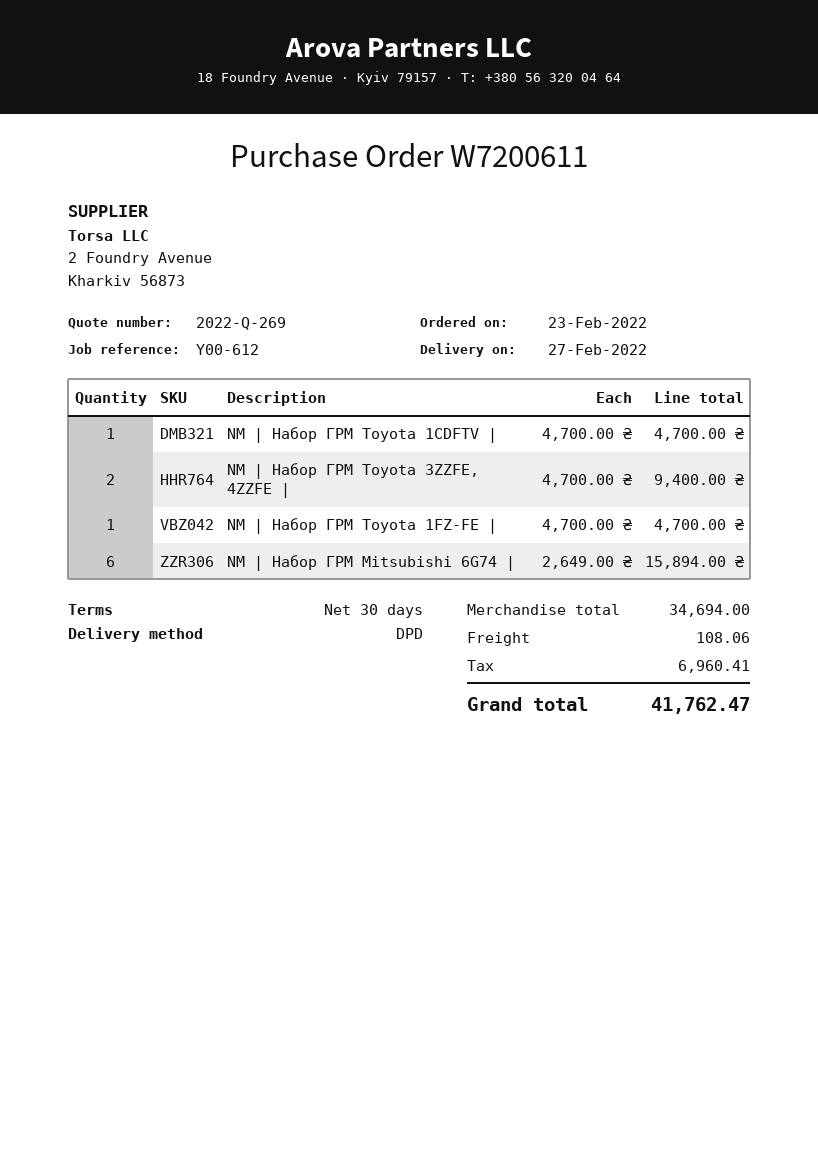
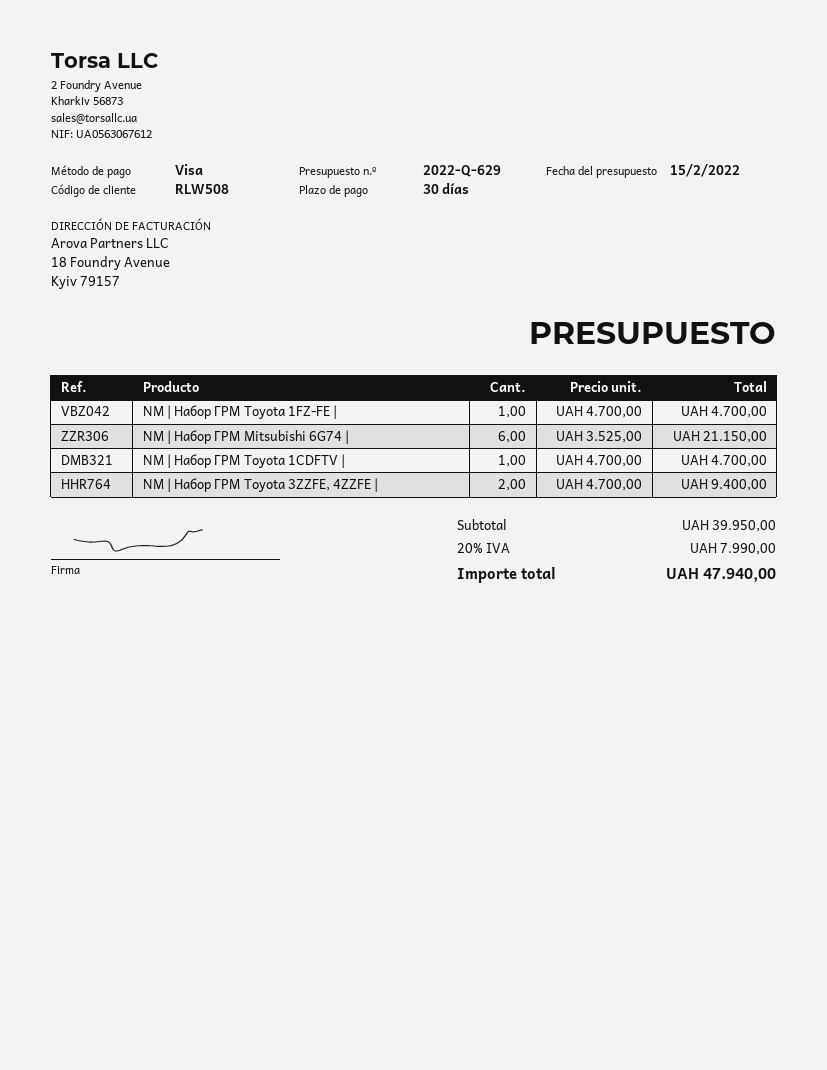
quote number: 2022-Q-269 -> 2022-Q-629
NM | Набор ГРМ Mitsubishi 6G74 |: 6 x 2649.00 = 15894.00 -> 6 x 3525.00 = 21150.00
subtotal: 34694.00 -> 39950.00
shipping: 108.06 -> none
tax: 6960.41 -> 7990.00
total: 41762.47 -> 47940.00

